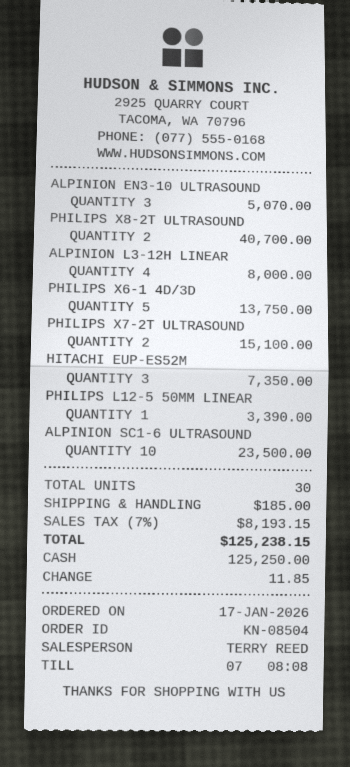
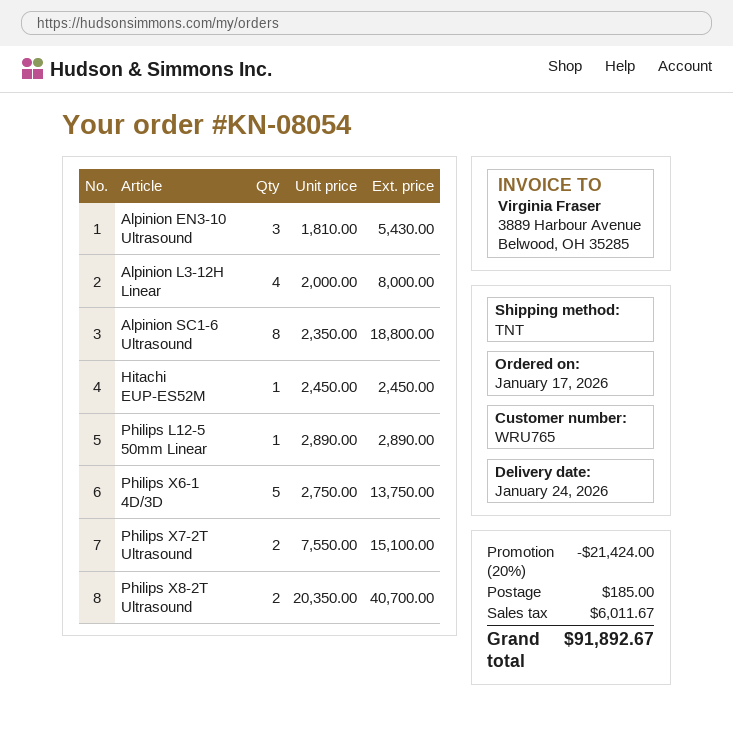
order number: KN-08504 -> KN-08054
ALPINION EN3-10 ULTRASOUND: 3 for 5070.00 -> 3 for 5430.00
HITACHI EUP-ES52M: 3 for 7350.00 -> 1 for 2450.00
PHILIPS L12-5 50MM LINEAR: 1 for 3390.00 -> 1 for 2890.00
ALPINION SC1-6 ULTRASOUND: 10 for 23500.00 -> 8 for 18800.00
discount: none -> 20% = 21424.00
tax: 8193.15 -> 6011.67
total: 125238.15 -> 91892.67

